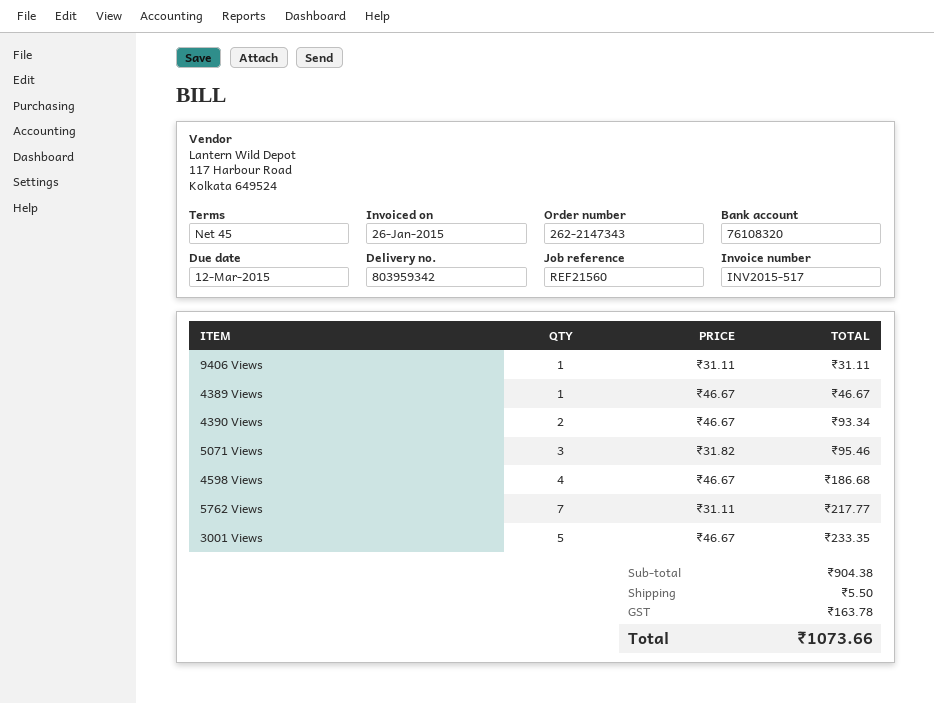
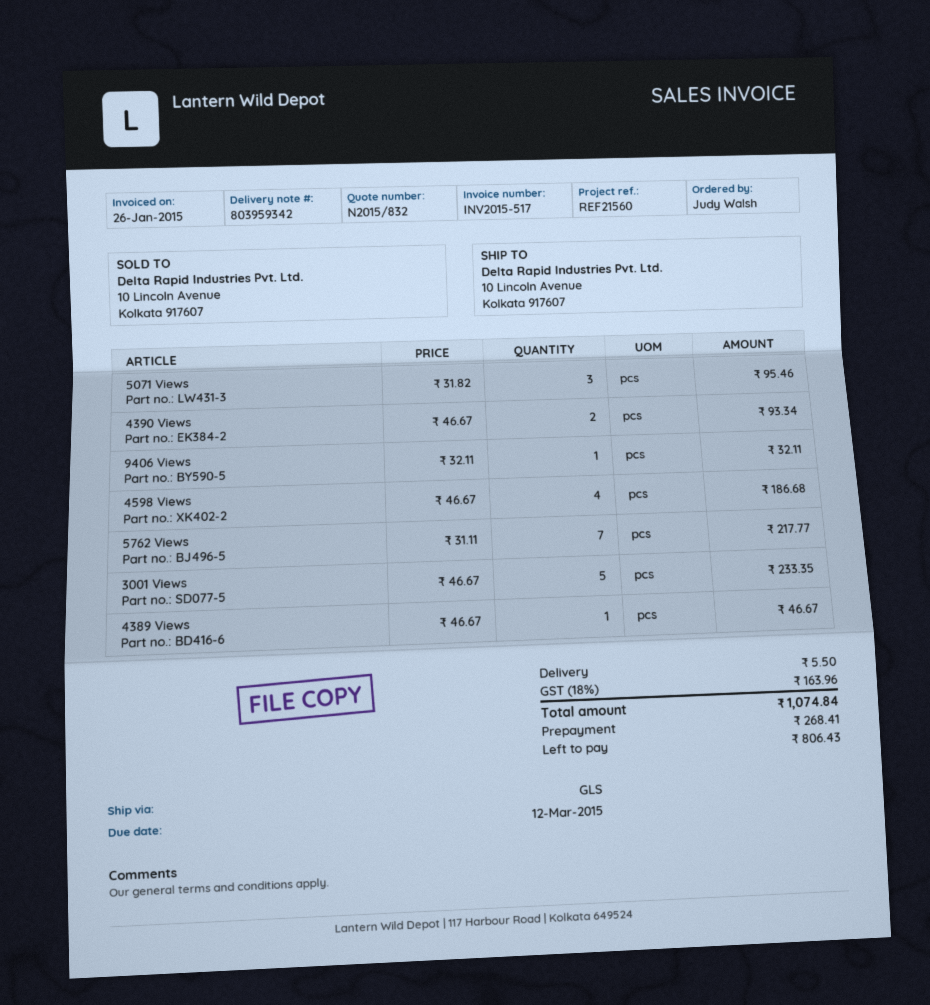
9406 Views: 1 x 31.11 = 31.11 -> 1 x 32.11 = 32.11
tax: 163.78 -> 163.96
total: 1073.66 -> 1074.84

